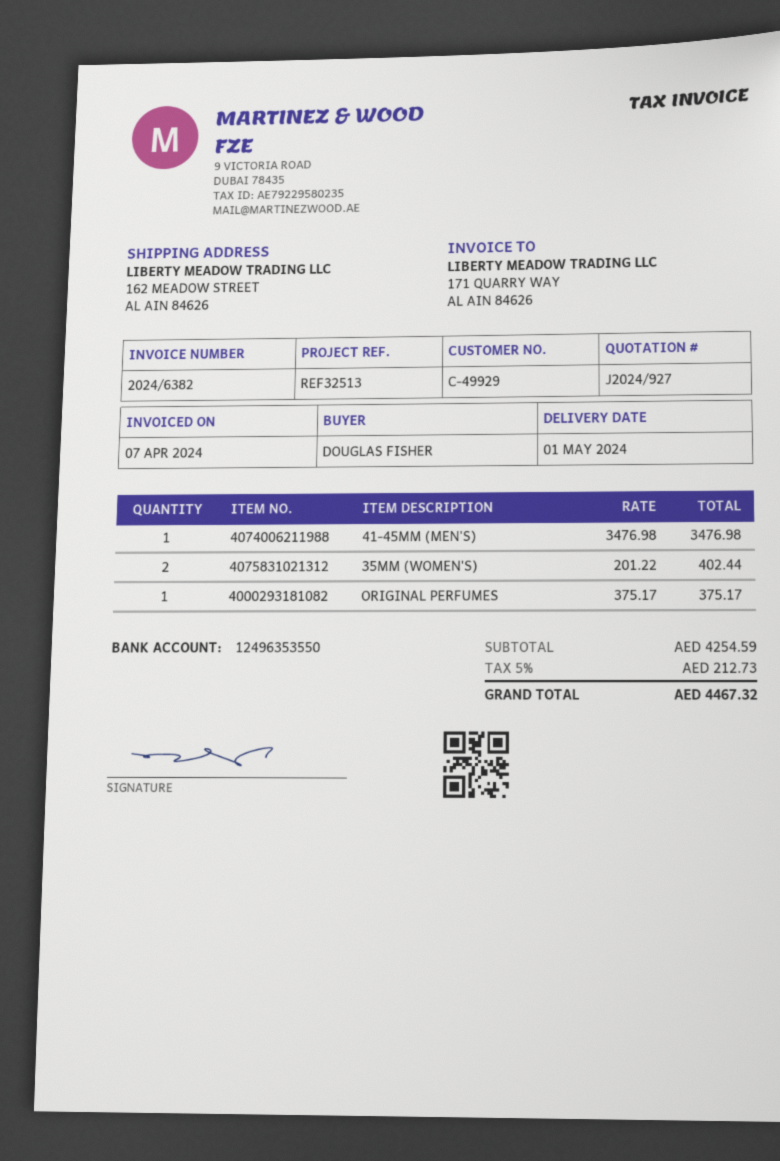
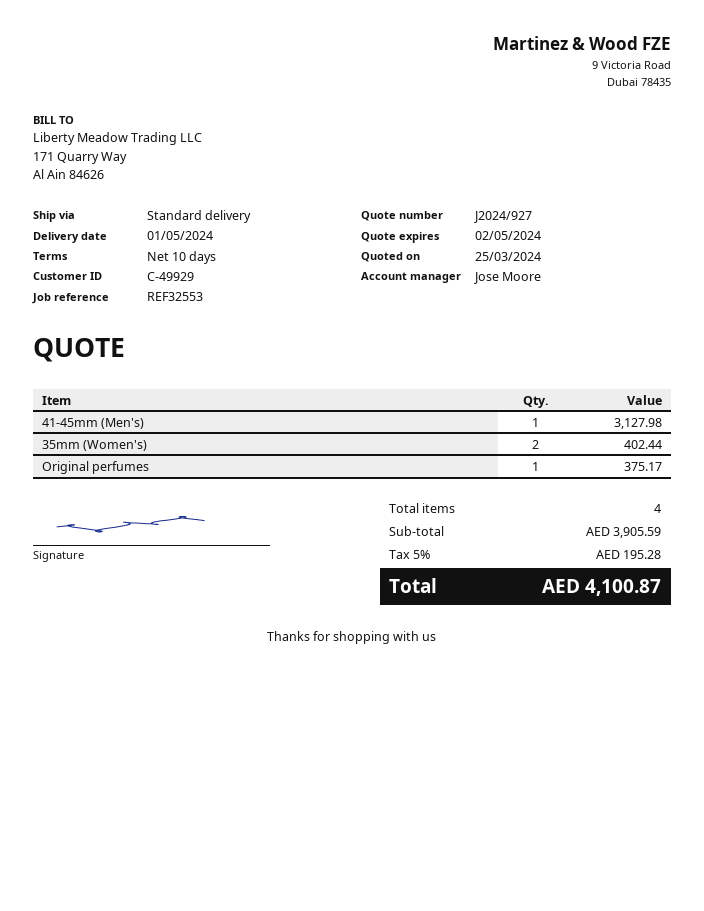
reference: REF32513 -> REF32553
41-45MM (MEN'S): 1 for 3476.98 -> 1 for 3127.98
subtotal: 4254.59 -> 3905.59
tax: 5% = 212.73 -> 5% = 195.28
total: 4467.32 -> 4100.87

